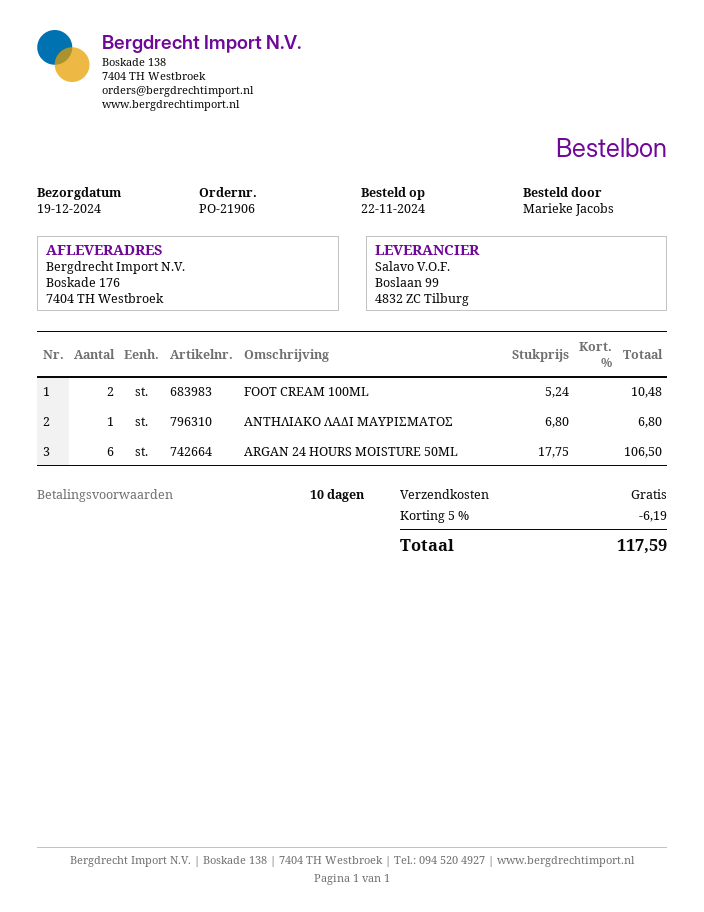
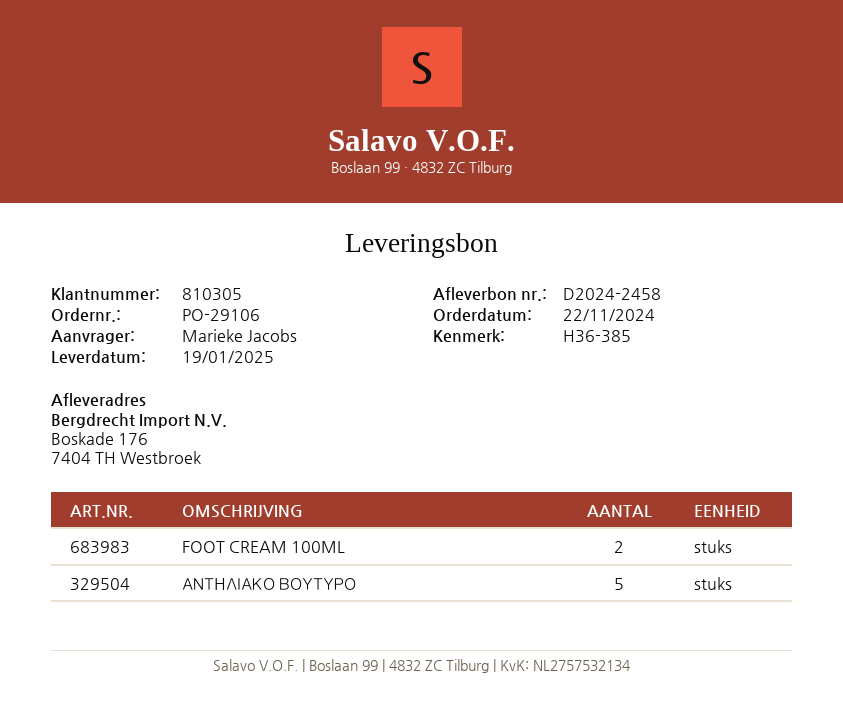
order number: PO-21906 -> PO-29106
delivery date: 2024-12-19 -> 2025-01-19
ΑΝΤHΛΙΑΚΟ ΛΑΔΙ ΜΑΥΡΙΣΜΑΤΟΣ: 1 -> none
ARGAN 24 HOURS MOISTURE 50ML: 6 -> none
ΑΝΤHΛΙΑΚΟ ΒΟΥΤΥΡΟ: none -> 5

